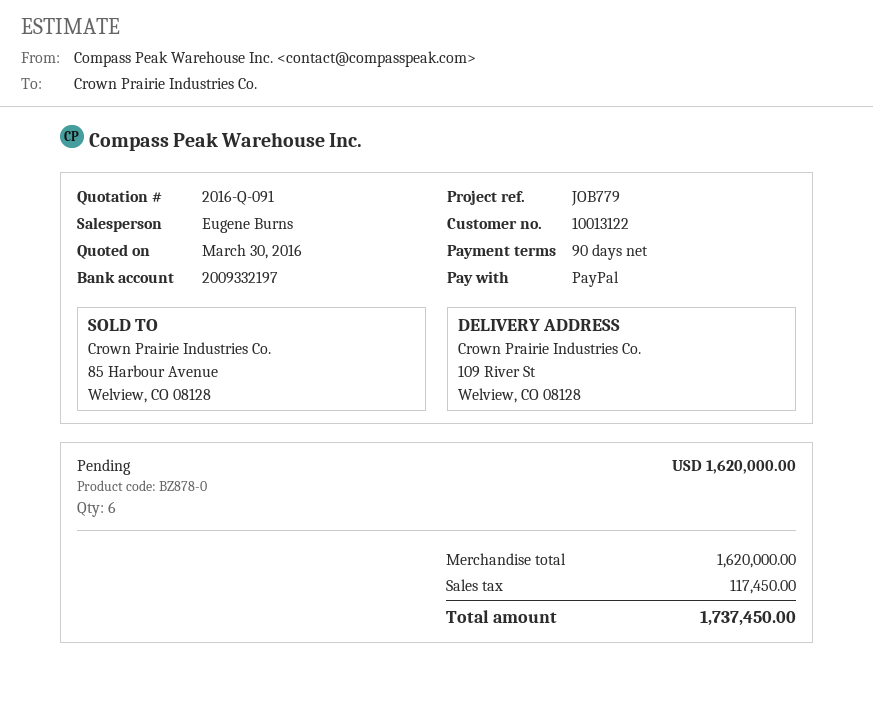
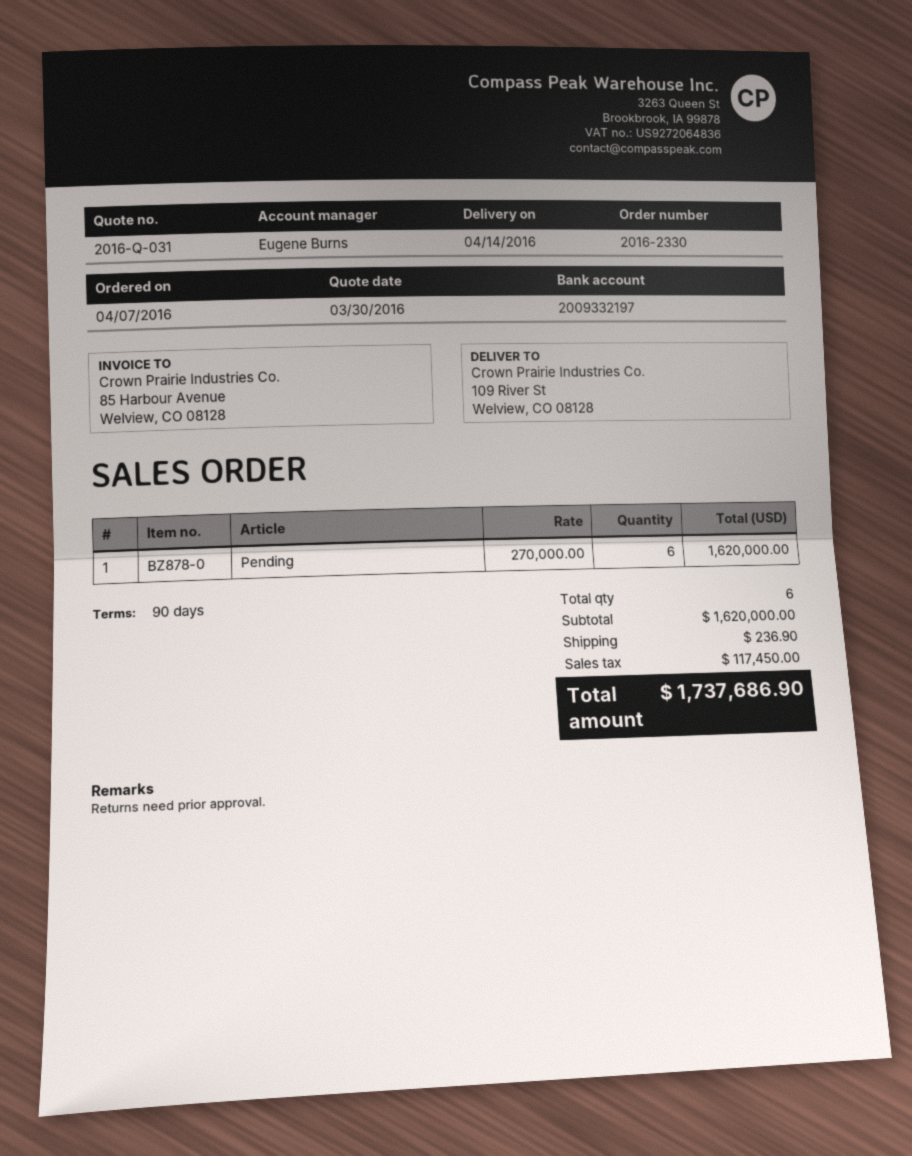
quote number: 2016-Q-091 -> 2016-Q-031
shipping: none -> 236.90
total: 1737450.00 -> 1737686.90

